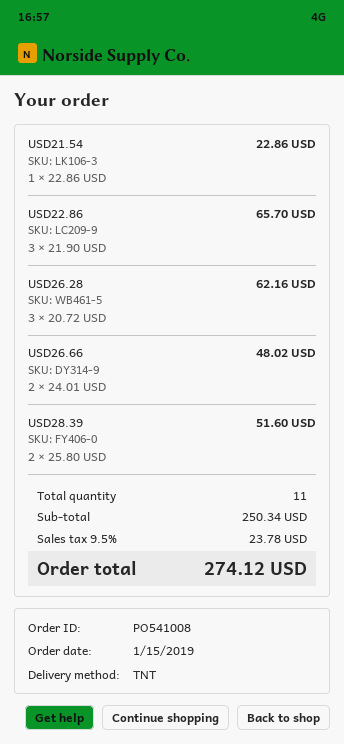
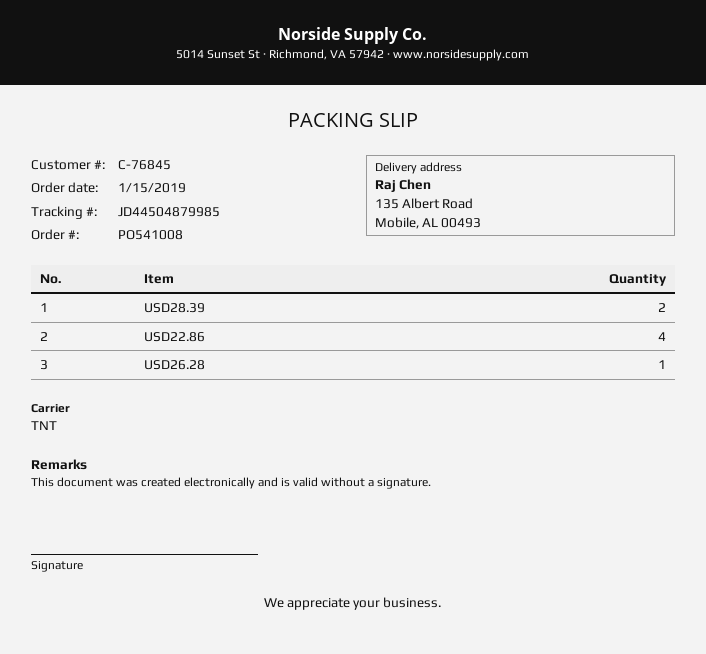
USD21.54: 1 -> none
USD22.86: 3 -> 4
USD26.28: 3 -> 1
USD26.66: 2 -> none

